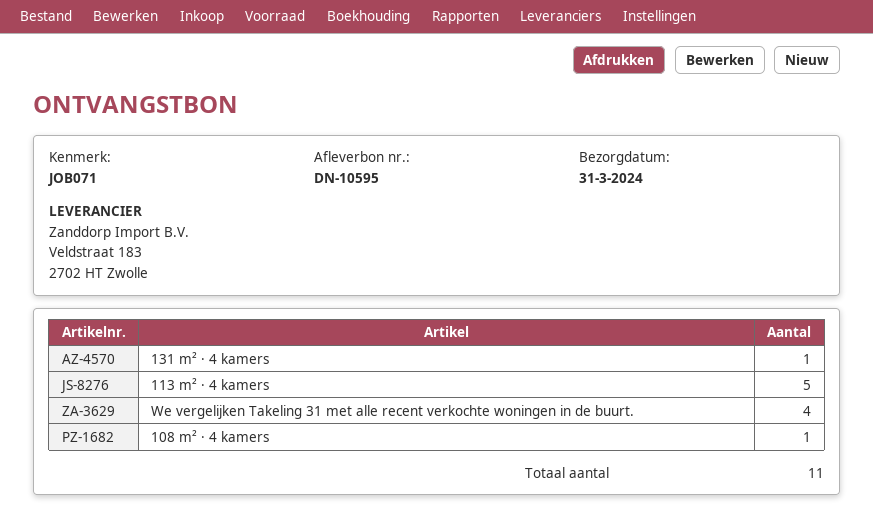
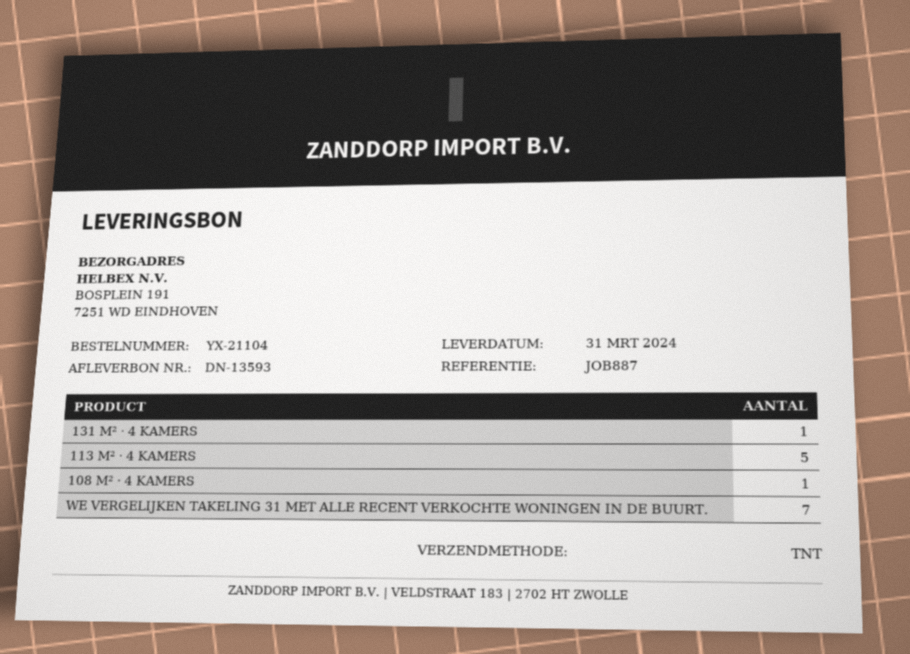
delivery note number: DN-10595 -> DN-13593
reference: JOB071 -> JOB887
We vergelijken Takeling 31 met alle recent verkochte woningen in de buurt.: 4 -> 7

